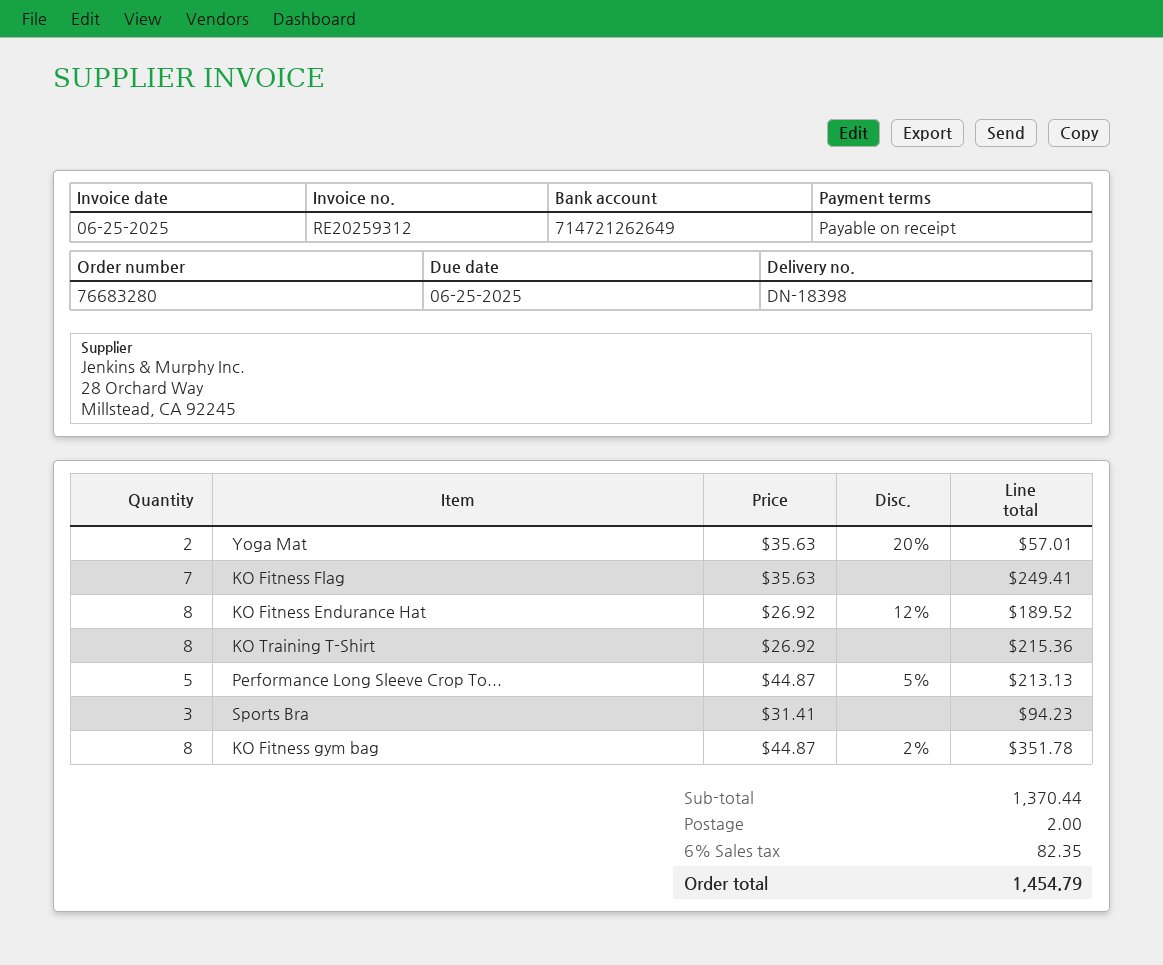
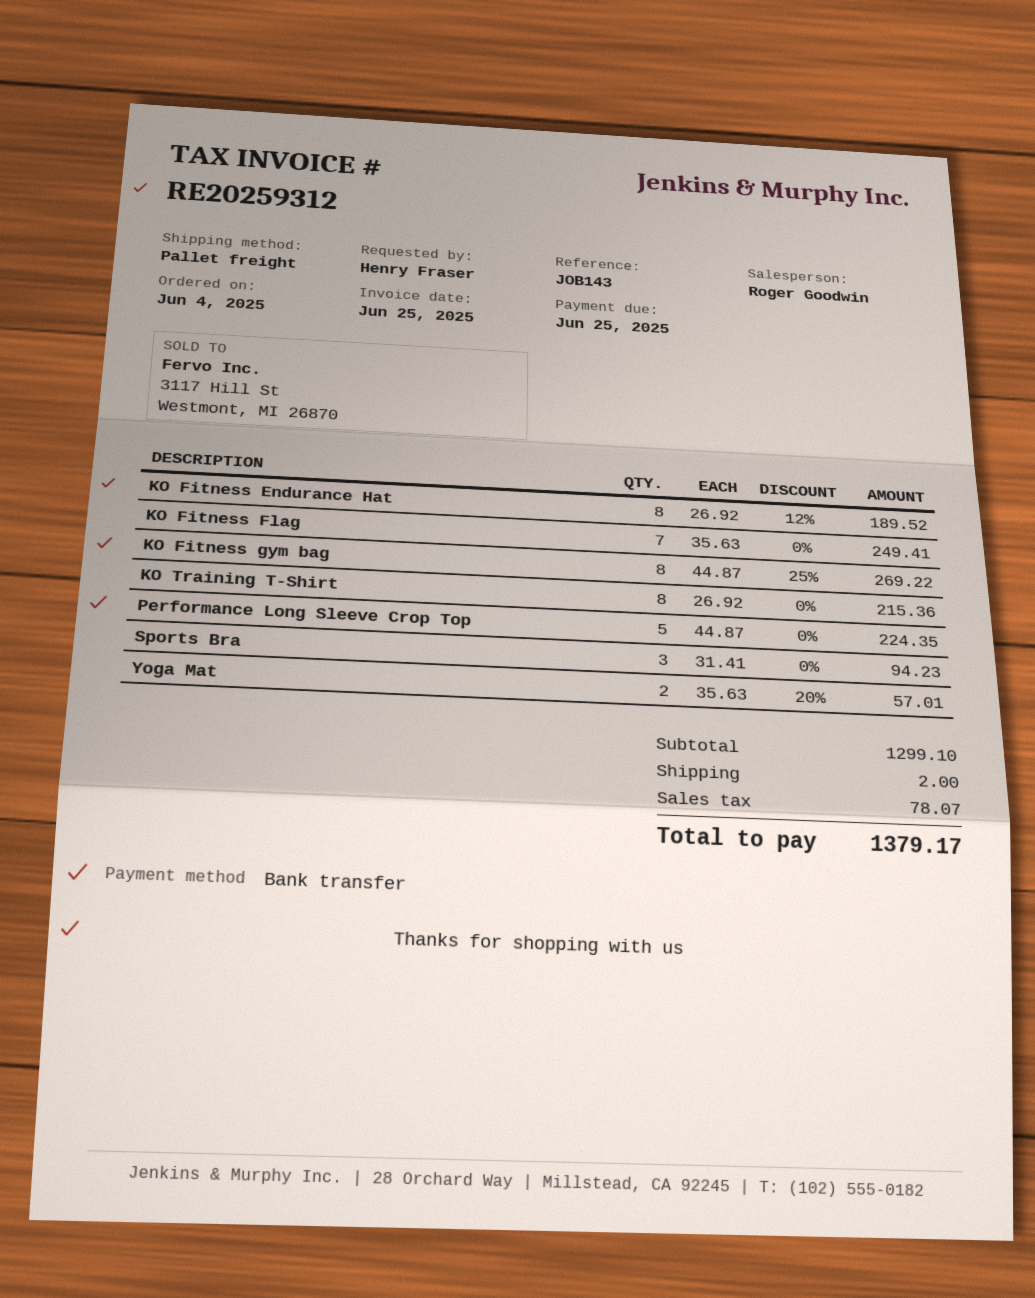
Performance Long Sleeve Crop To...: 5 x 44.87 - 5% = 213.13 -> 5 x 44.87 = 224.35
KO Fitness gym bag: 8 x 44.87 - 2% = 351.78 -> 8 x 44.87 - 25% = 269.22
subtotal: 1370.44 -> 1299.10
tax: 82.35 -> 78.07
total: 1454.79 -> 1379.17

